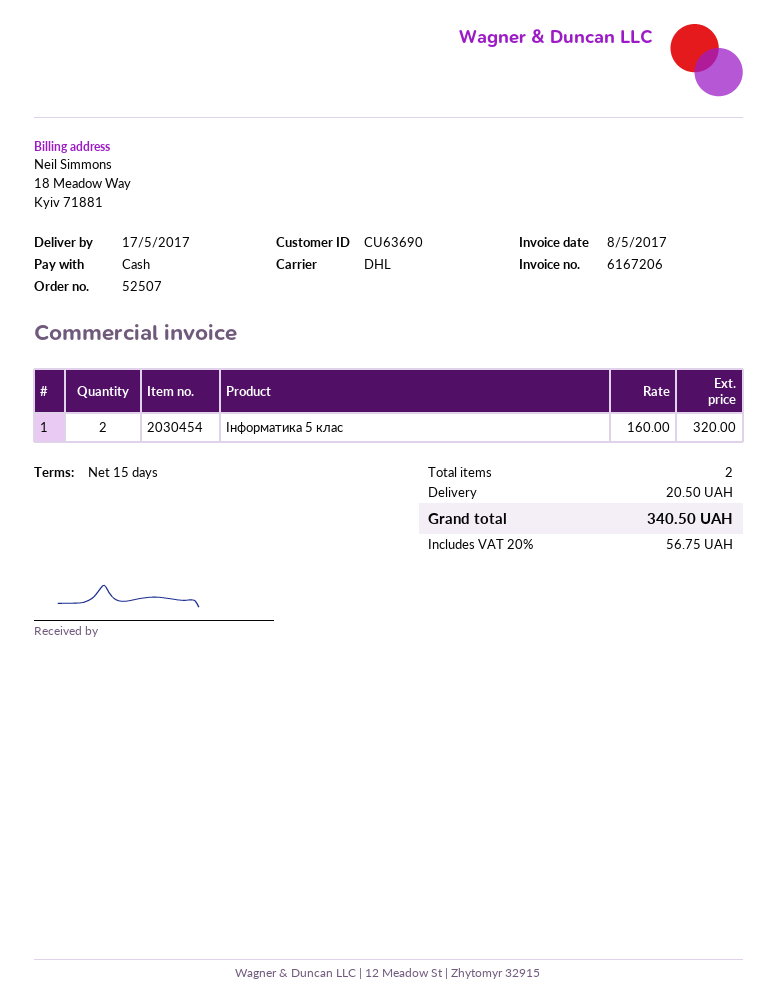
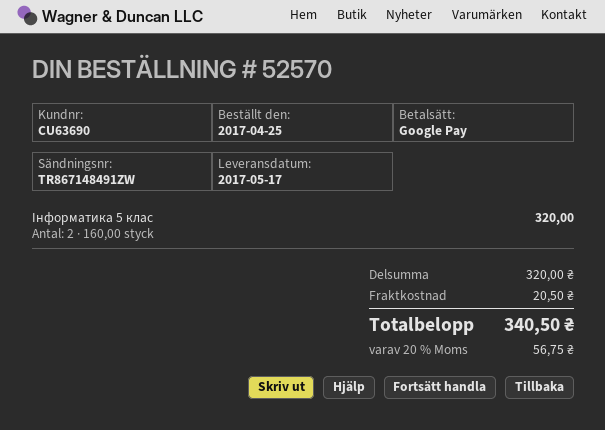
order number: 52507 -> 52570
payment method: cash -> Google Pay

